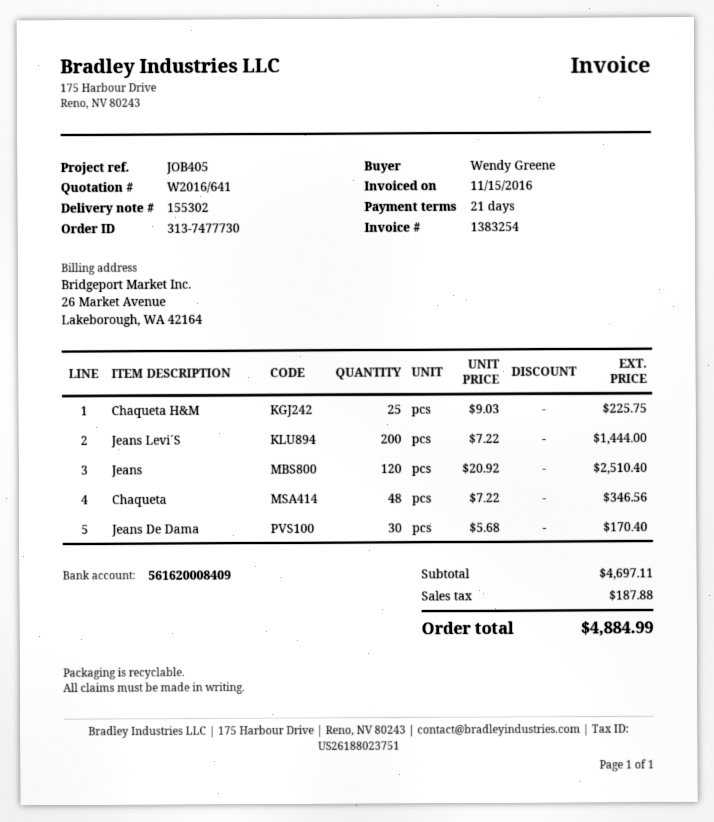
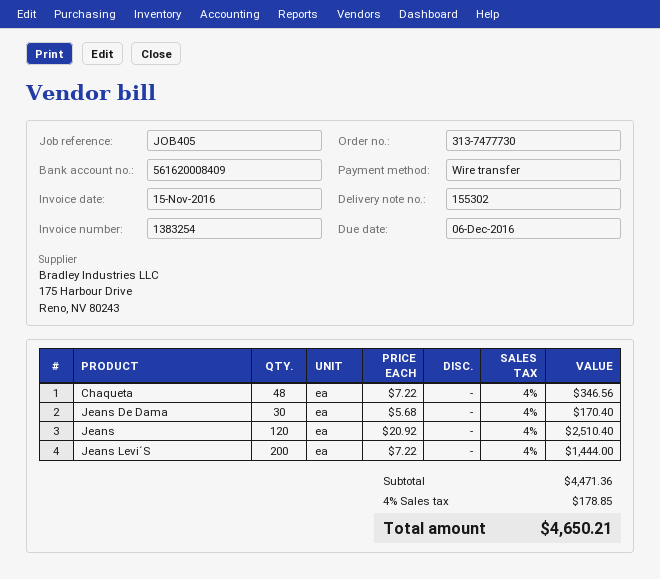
Chaqueta H&M: 25 x 9.03 = 225.75 -> none
subtotal: 4697.11 -> 4471.36
tax: 187.88 -> 178.85
total: 4884.99 -> 4650.21

